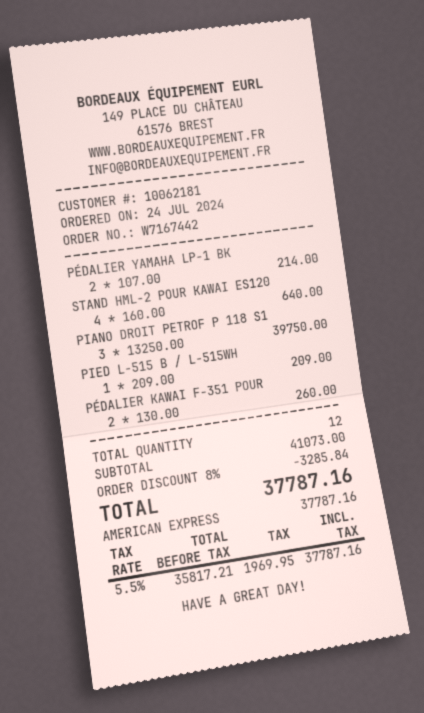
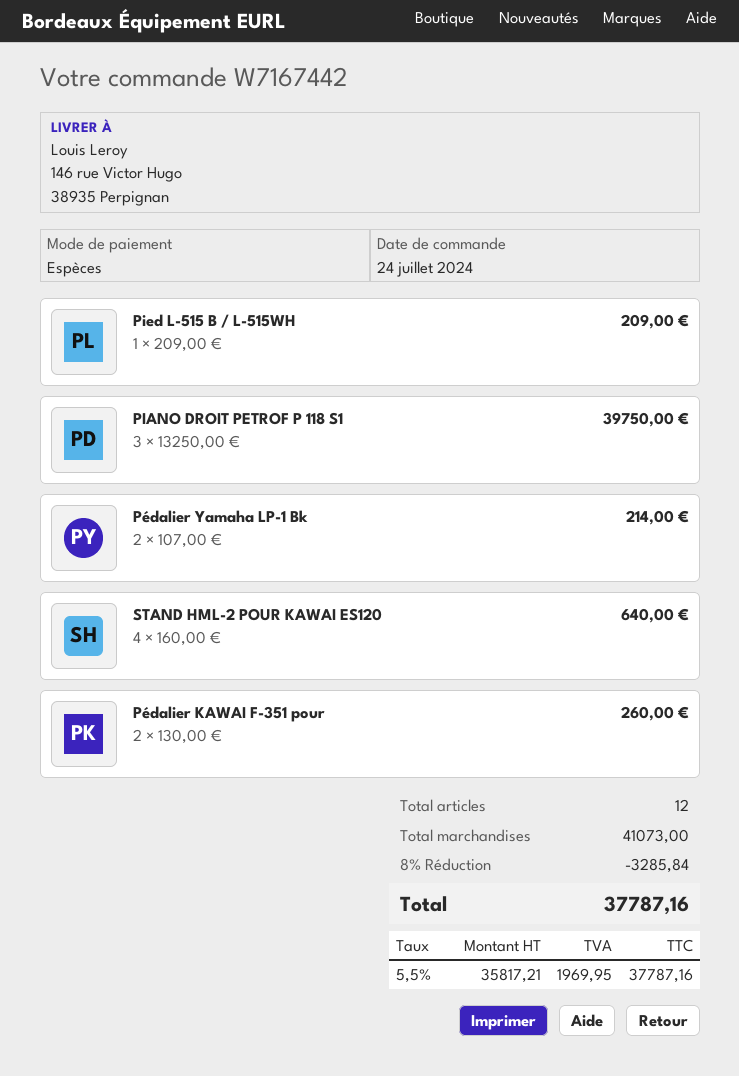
payment method: American Express -> cash

